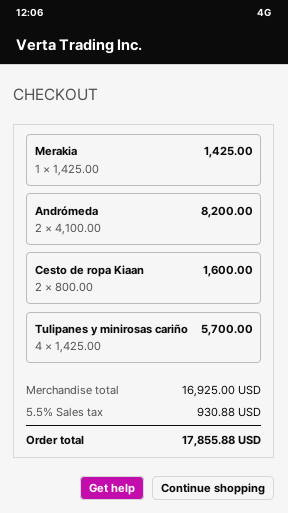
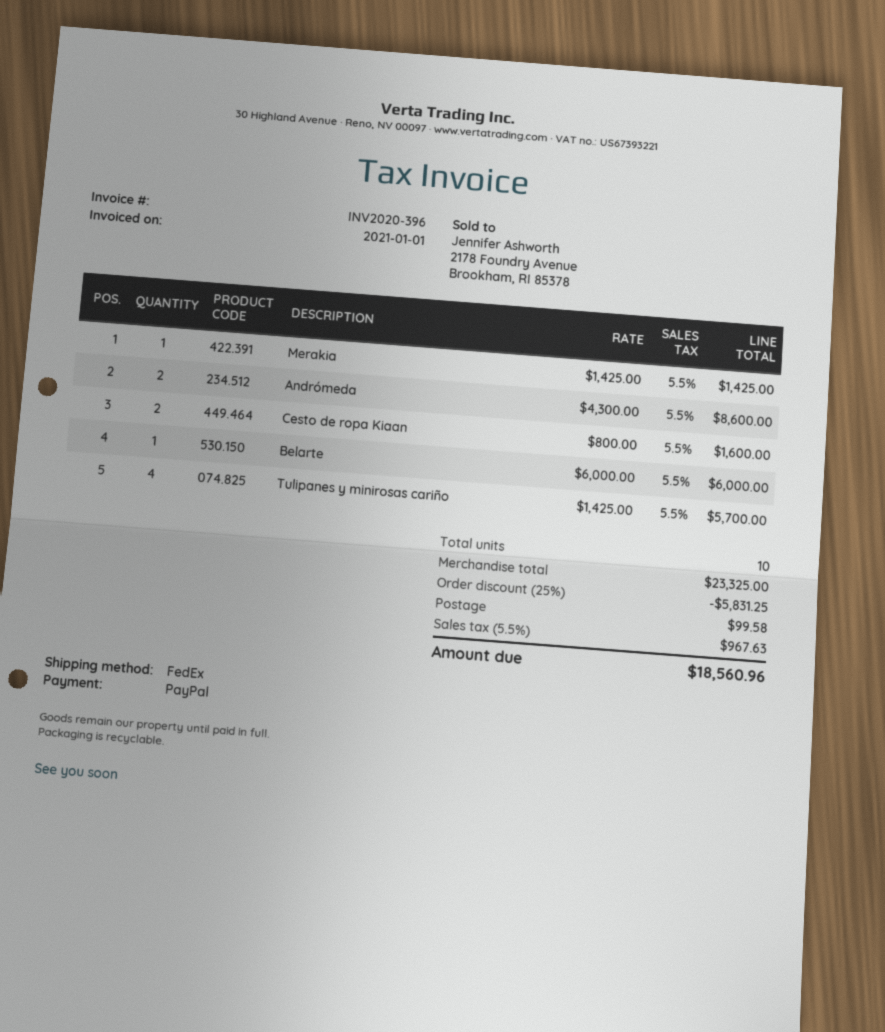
Andrómeda: 2 x 4100.00 = 8200.00 -> 2 x 4300.00 = 8600.00
Belarte: none -> 1 x 6000.00 = 6000.00
subtotal: 16925.00 -> 23325.00
discount: none -> 25% = 5831.25
shipping: none -> 99.58
tax: 5.5% = 930.88 -> 5.5% = 967.63
total: 17855.88 -> 18560.96

